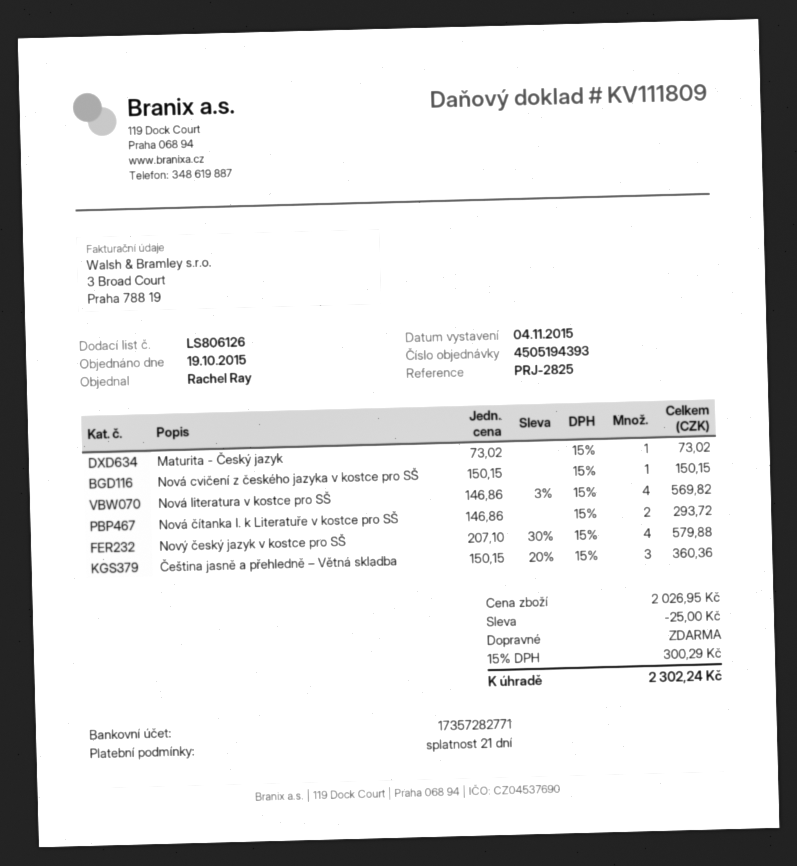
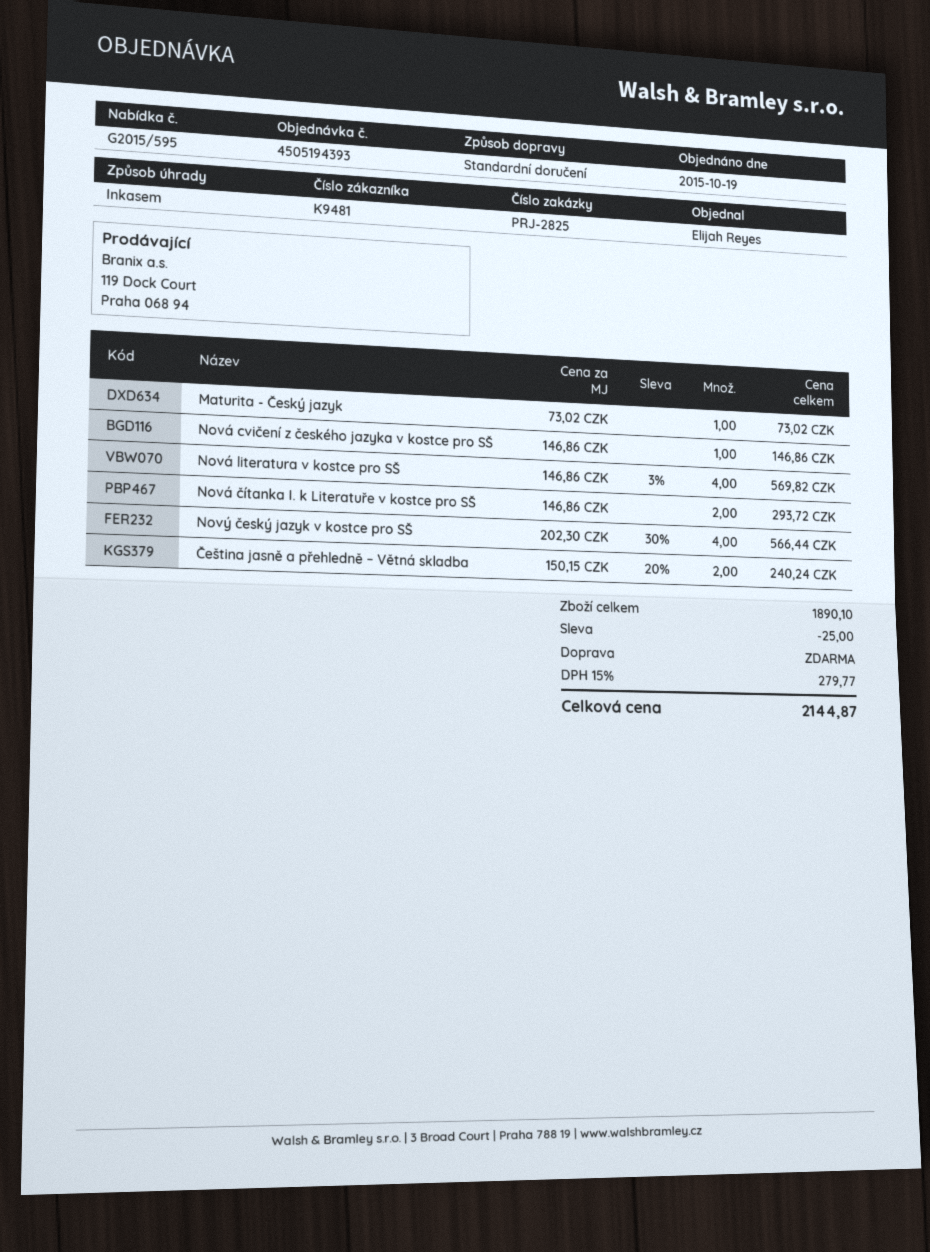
ordered by: Rachel Ray -> Elijah Reyes
Nová cvičení z českého jazyka v kostce pro SŠ: 1 x 150.15 = 150.15 -> 1 x 146.86 = 146.86
Nový český jazyk v kostce pro SŠ: 4 x 207.10 - 30% = 579.88 -> 4 x 202.30 - 30% = 566.44
Čeština jasně a přehledně – Větná skladba: 3 x 150.15 - 20% = 360.36 -> 2 x 150.15 - 20% = 240.24
subtotal: 2026.95 -> 1890.10
tax: 15% = 300.29 -> 15% = 279.77
total: 2302.24 -> 2144.87

